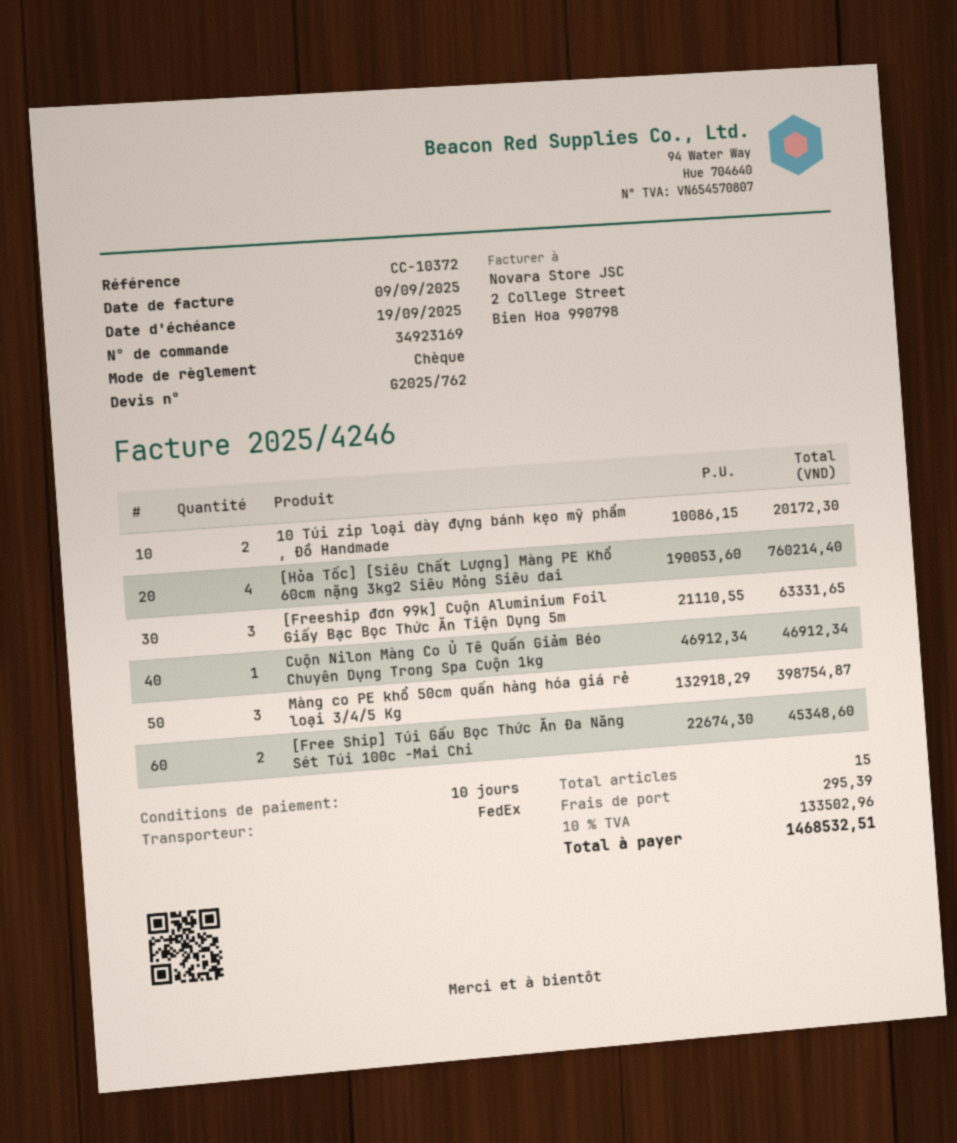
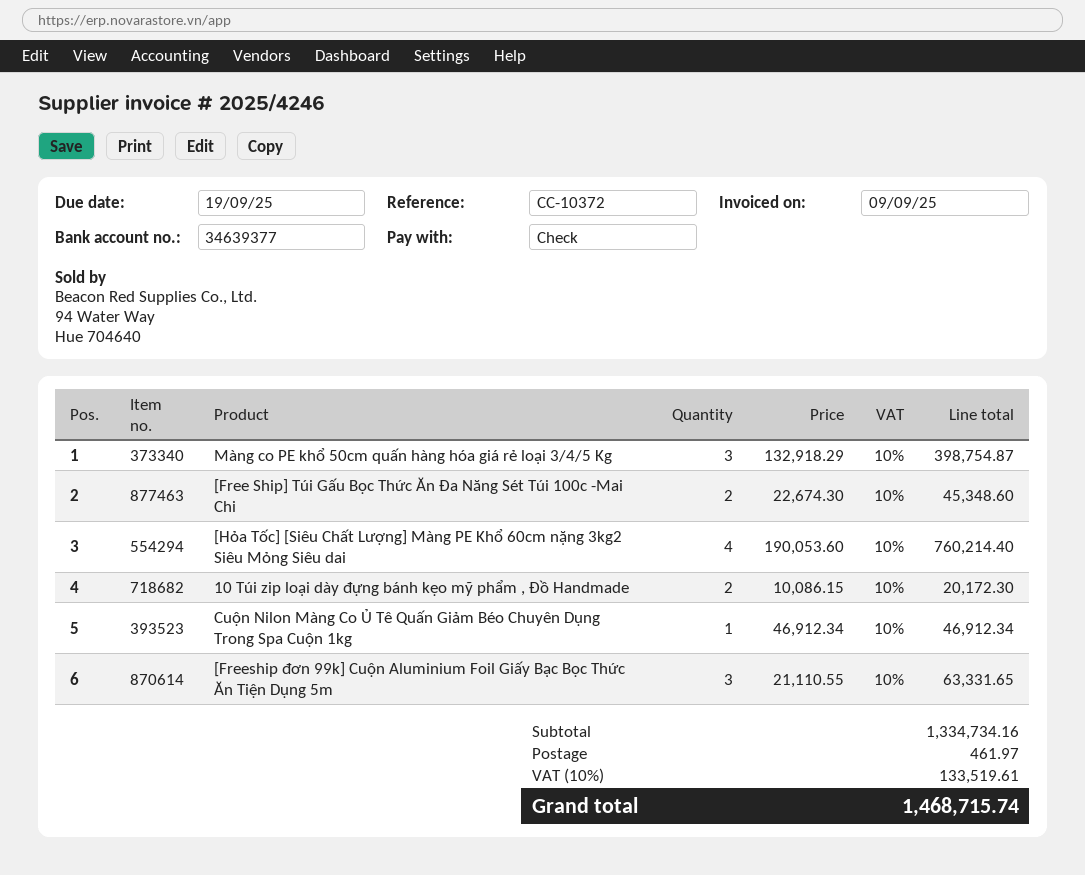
shipping: 295.39 -> 461.97
tax: 10% = 133502.96 -> 10% = 133519.61
total: 1468532.51 -> 1468715.74

